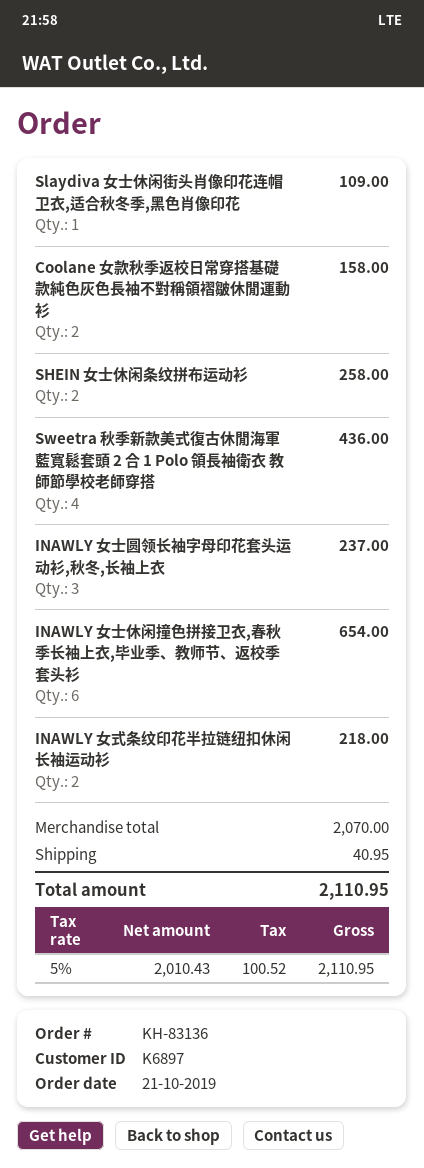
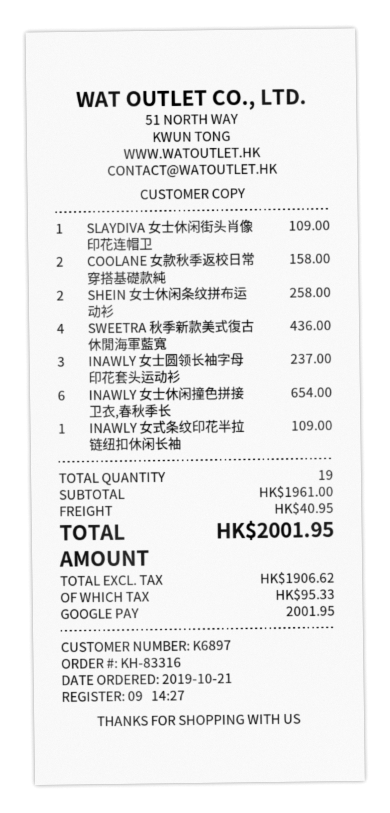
order number: KH-83136 -> KH-83316
INAWLY 女式条纹印花半拉链纽扣休闲长袖运动衫: 2 for 218.00 -> 1 for 109.00
subtotal: 2070.00 -> 1961.00
net: 2010.43 -> 1906.62
tax: 100.52 -> 95.33
total: 2110.95 -> 2001.95

